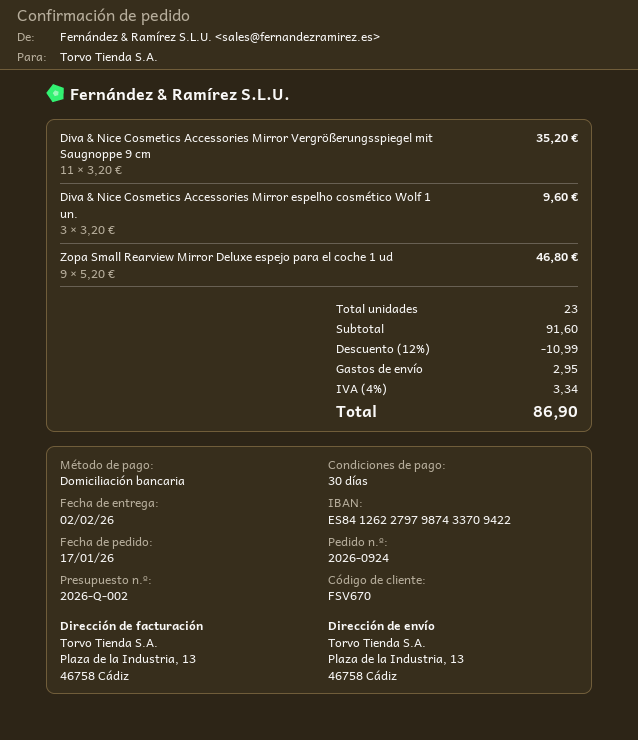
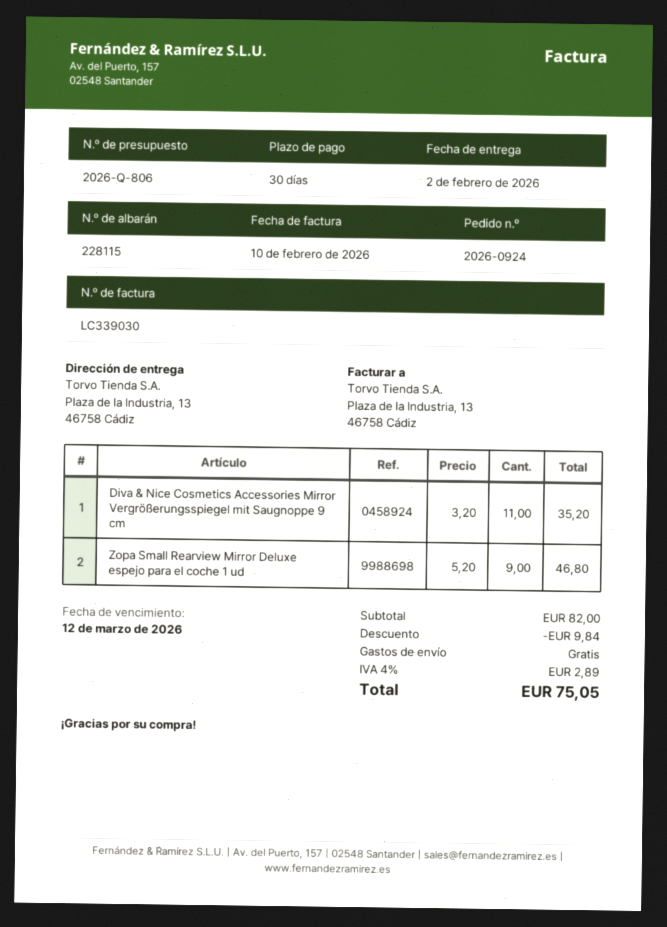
quote number: 2026-Q-002 -> 2026-Q-806
Diva & Nice Cosmetics Accessories Mirror espelho cosmético Wolf 1 un.: 3 x 3.20 = 9.60 -> none
subtotal: 91.60 -> 82.00
discount: 10.99 -> 9.84
shipping: 2.95 -> 0.00
tax: 4% = 3.34 -> 4% = 2.89
total: 86.90 -> 75.05

